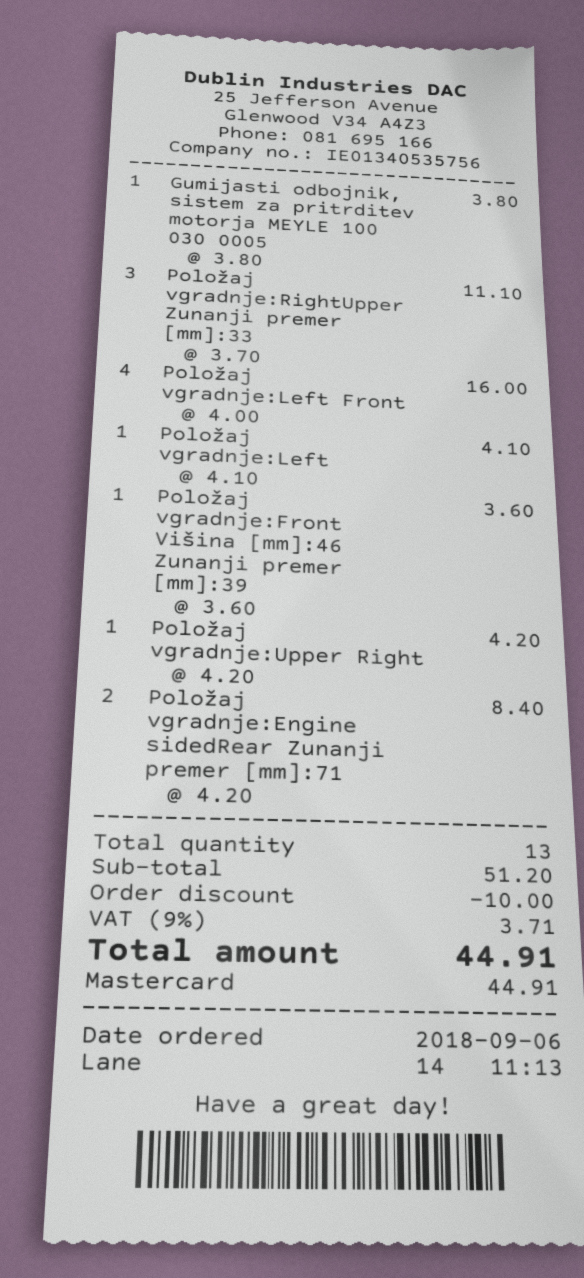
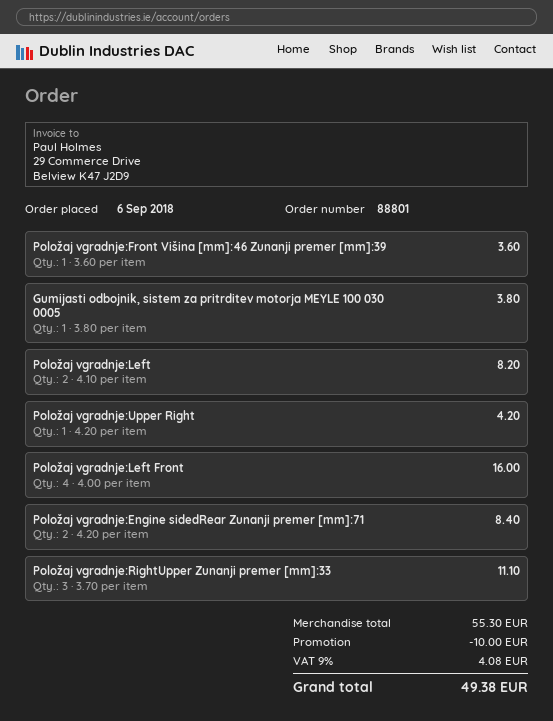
Položaj vgradnje:Left: 1 x 4.10 = 4.10 -> 2 x 4.10 = 8.20
subtotal: 51.20 -> 55.30
tax: 9% = 3.71 -> 9% = 4.08
total: 44.91 -> 49.38

